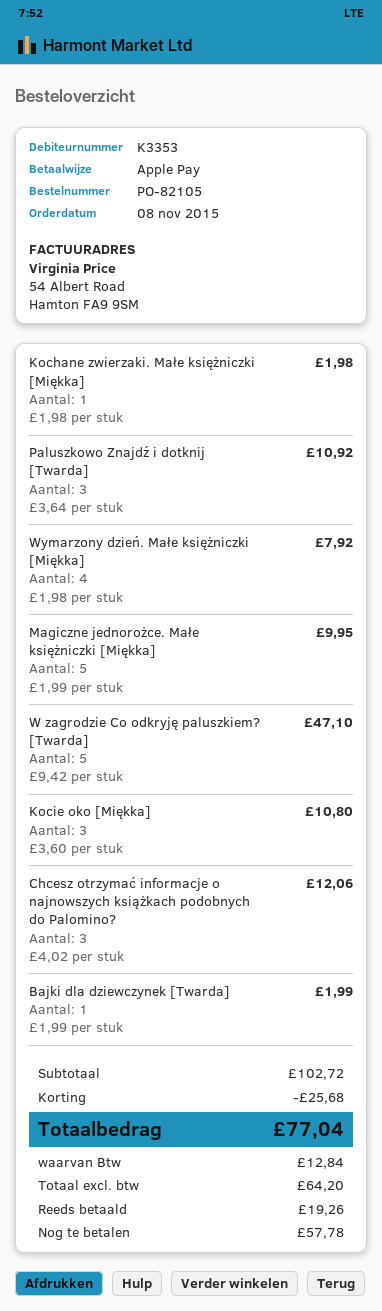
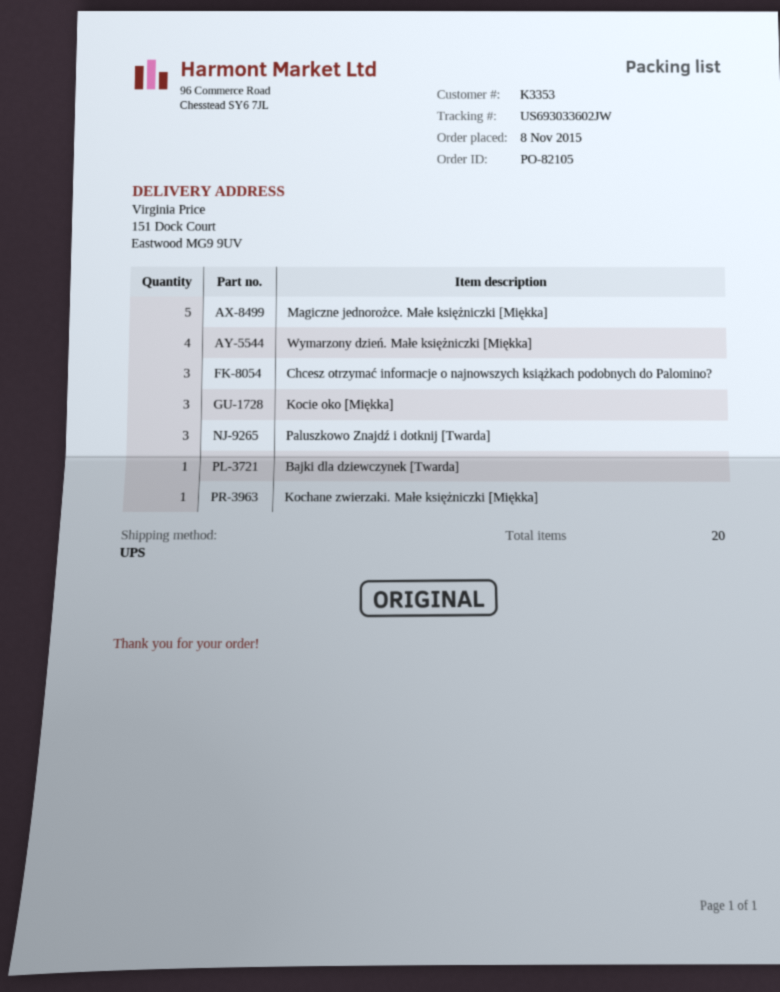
W zagrodzie Co odkryję paluszkiem? [Twarda]: 5 -> none

